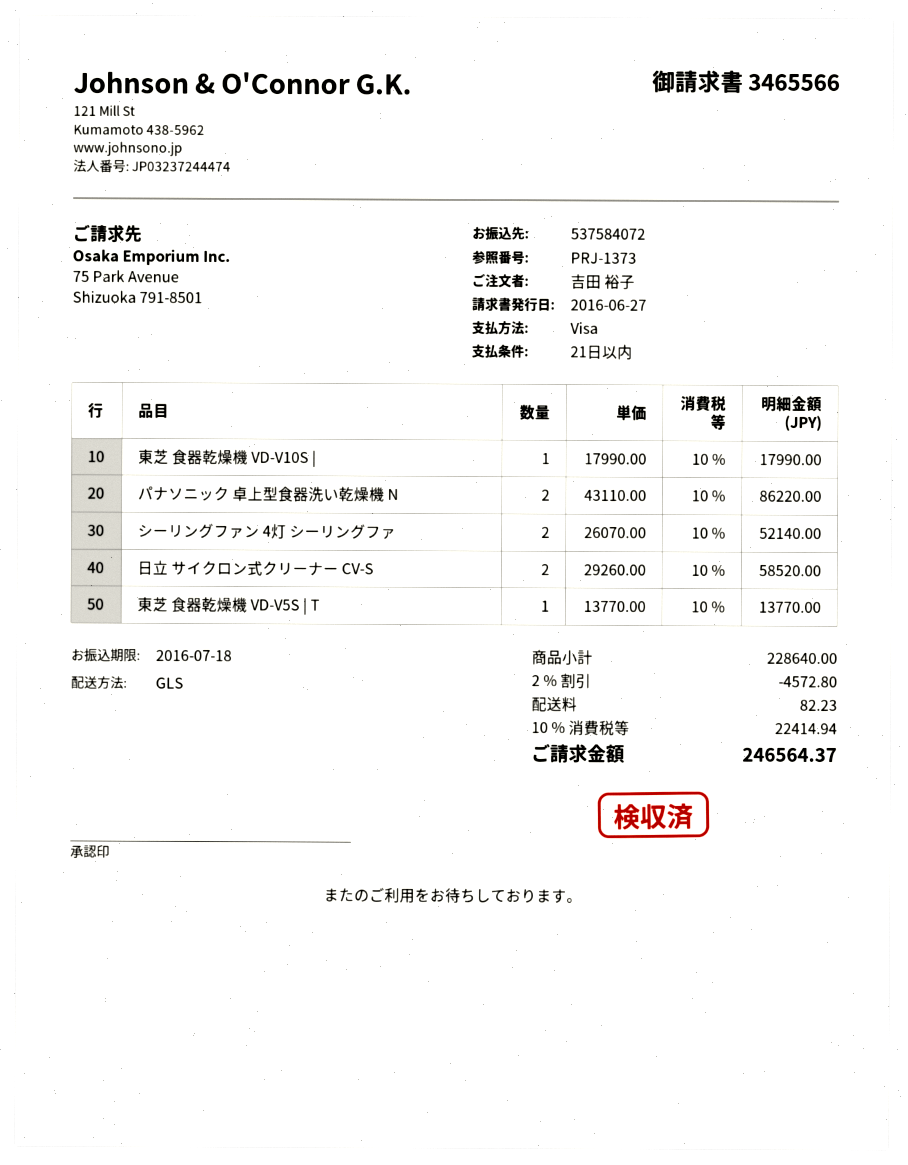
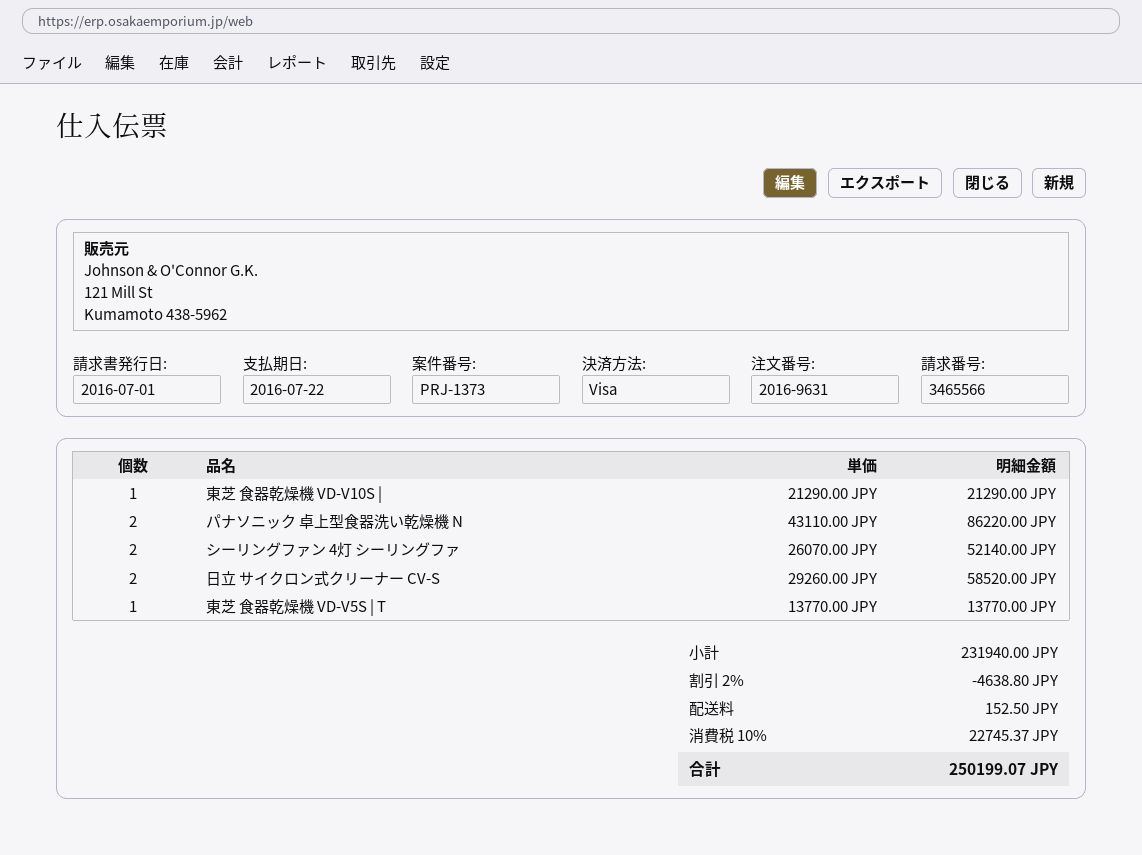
invoice date: 2016-06-27 -> 2016-07-01
due date: 2016-07-18 -> 2016-07-22
東芝 食器乾燥機 VD-V10S |: 1 x 17990.00 = 17990.00 -> 1 x 21290.00 = 21290.00
subtotal: 228640.00 -> 231940.00
discount: 2% = 4572.80 -> 2% = 4638.80
shipping: 82.23 -> 152.50
tax: 10% = 22414.94 -> 10% = 22745.37
total: 246564.37 -> 250199.07

